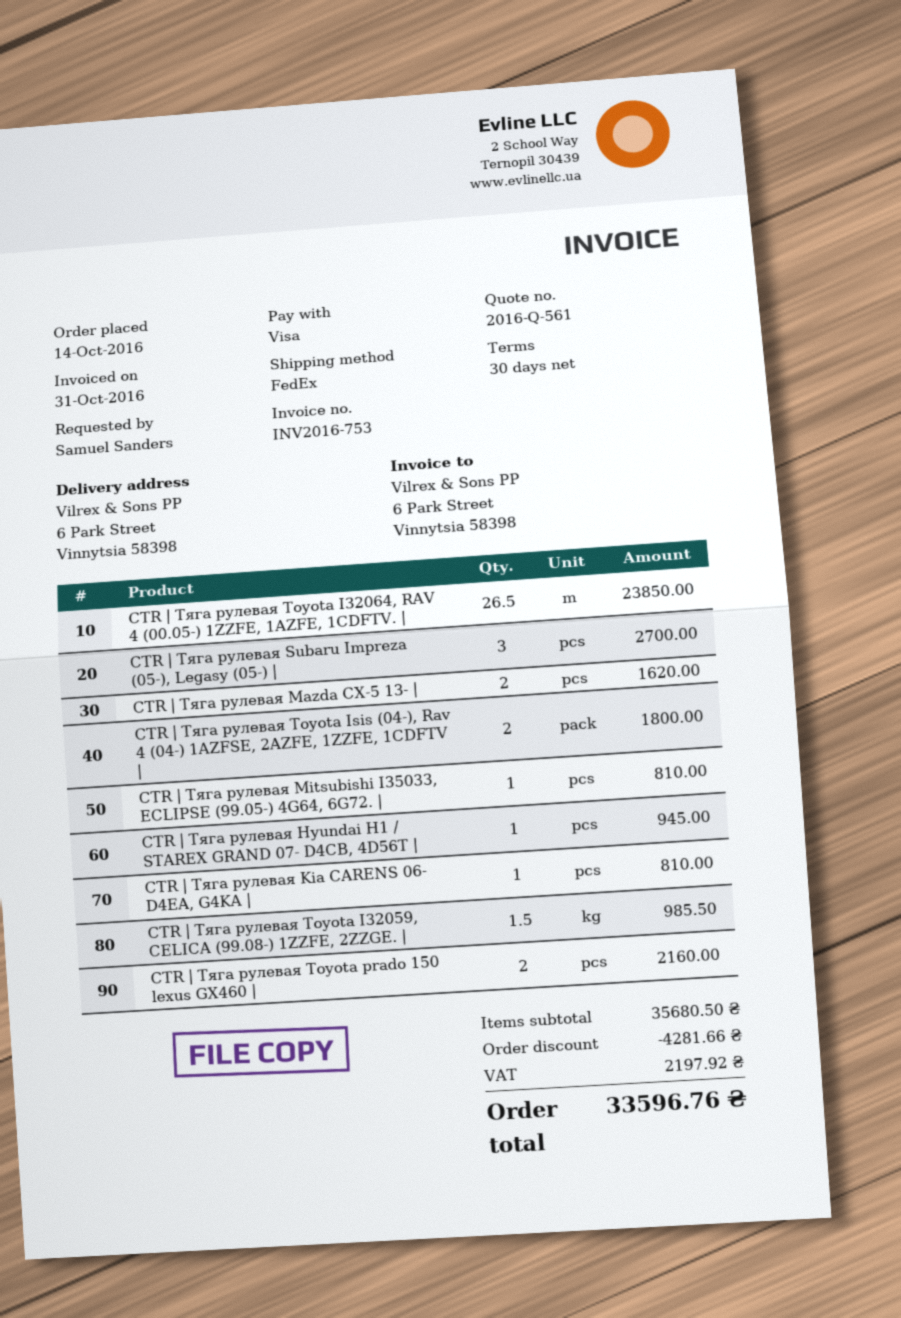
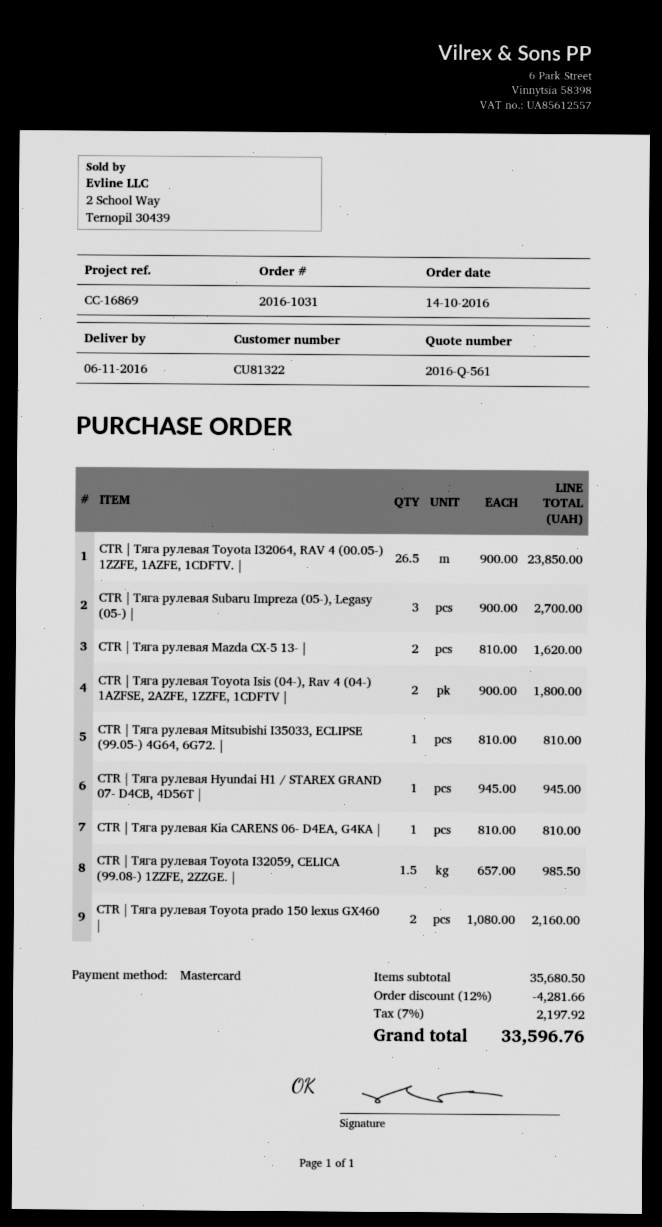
payment method: Visa -> Mastercard

